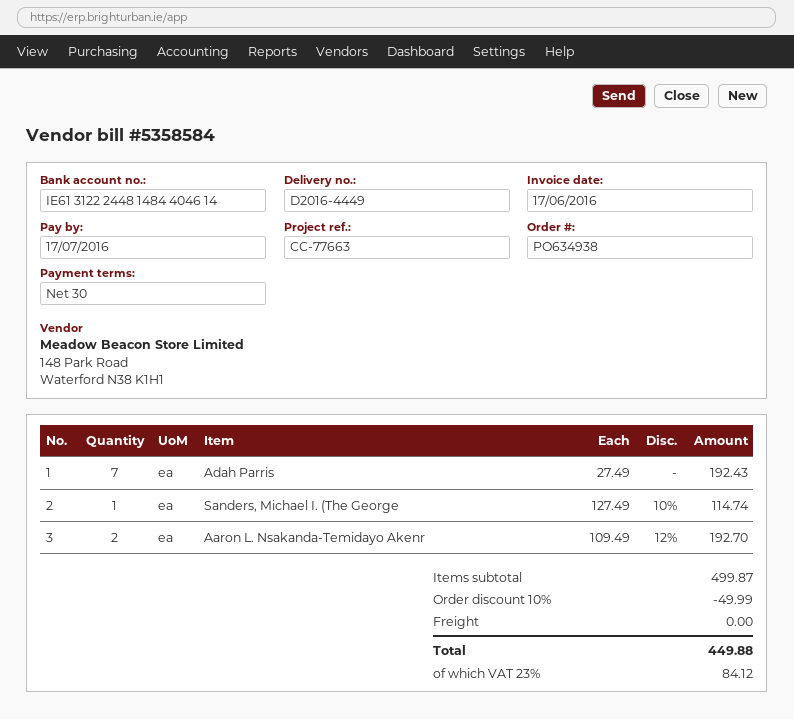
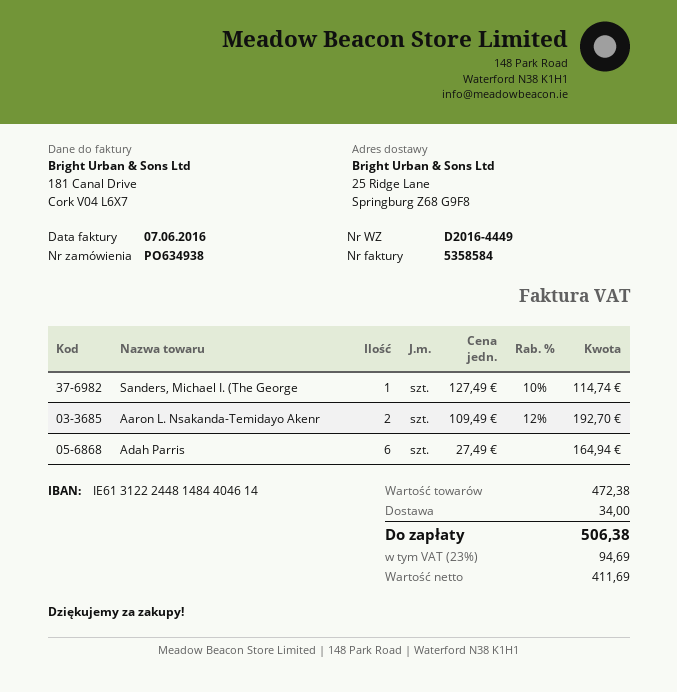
invoice date: 2016-06-17 -> 2016-06-07
Adah Parris: 7 x 27.49 = 192.43 -> 6 x 27.49 = 164.94
subtotal: 499.87 -> 472.38
discount: 10% = 49.99 -> none
shipping: 0.00 -> 34.00
tax: 23% = 84.12 -> 23% = 94.69
total: 449.88 -> 506.38

